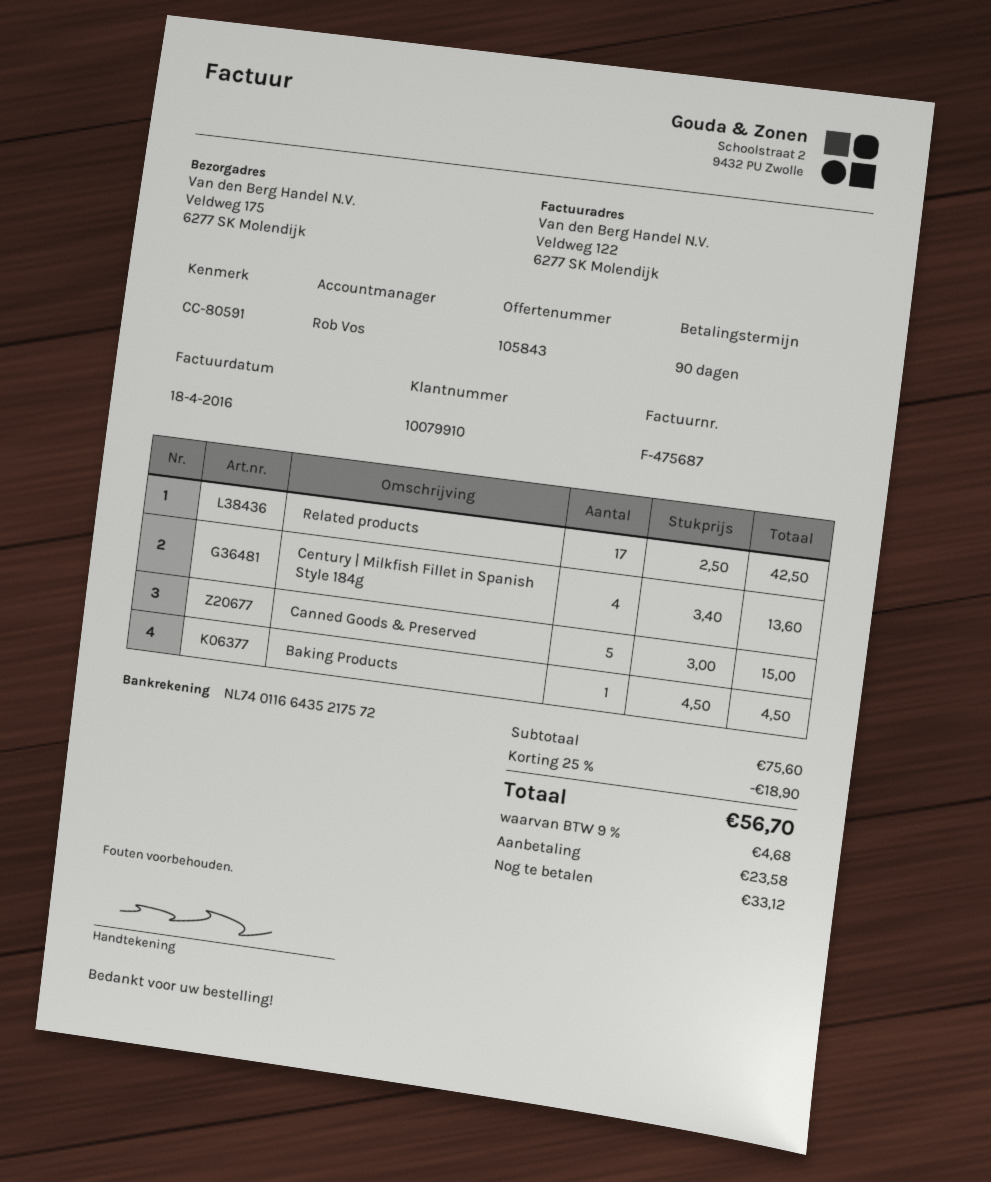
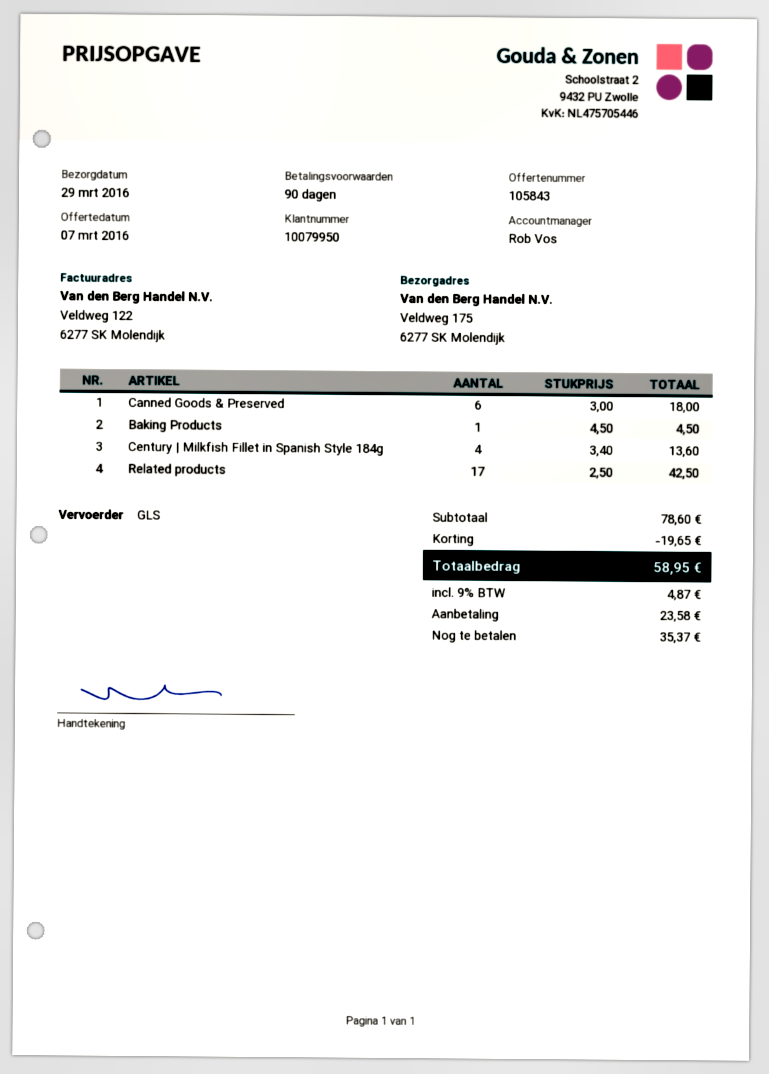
customer number: 10079910 -> 10079950
Canned Goods & Preserved: 5 x 3.00 = 15.00 -> 6 x 3.00 = 18.00
subtotal: 75.60 -> 78.60
discount: 18.90 -> 19.65
tax: 9% = 4.68 -> 9% = 4.87
total: 56.70 -> 58.95
balance: 33.12 -> 35.37

